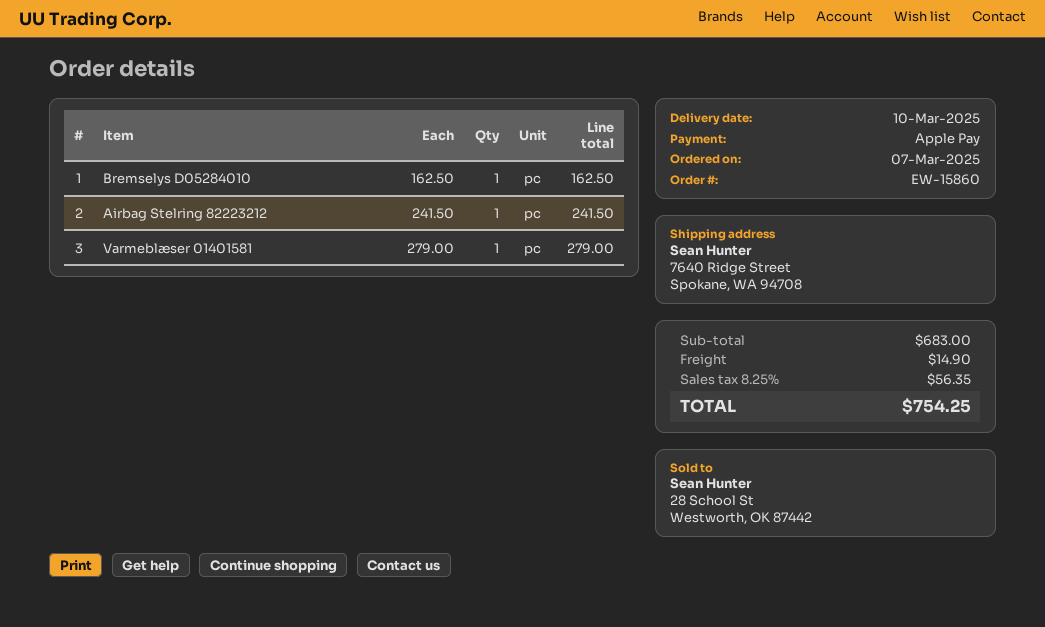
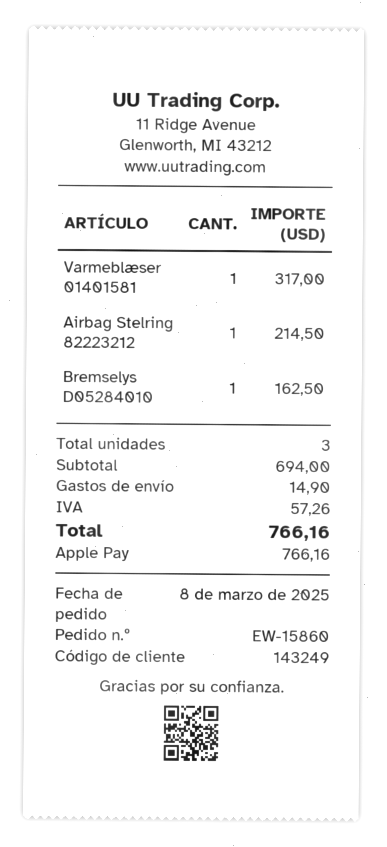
order date: 2025-03-07 -> 2025-03-08
Airbag Stelring 82223212: 1 for 241.50 -> 1 for 214.50
Varmeblæser 01401581: 1 for 279.00 -> 1 for 317.00
subtotal: 683.00 -> 694.00
tax: 56.35 -> 57.26
total: 754.25 -> 766.16

